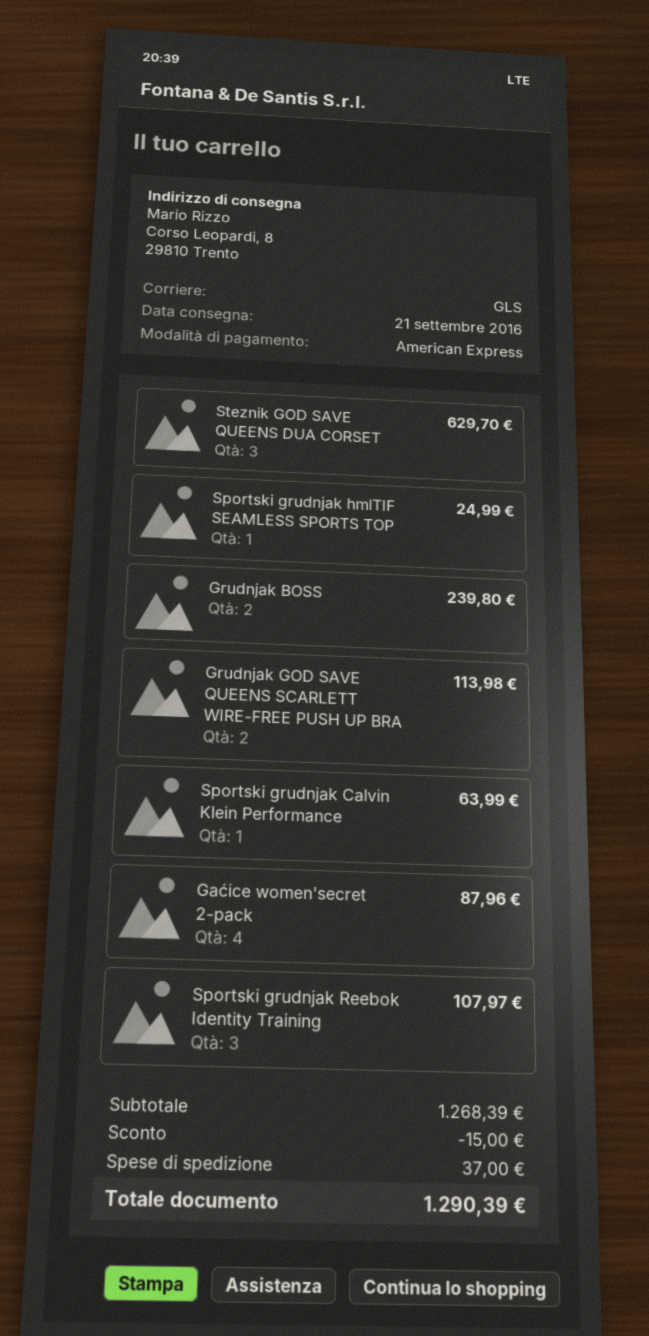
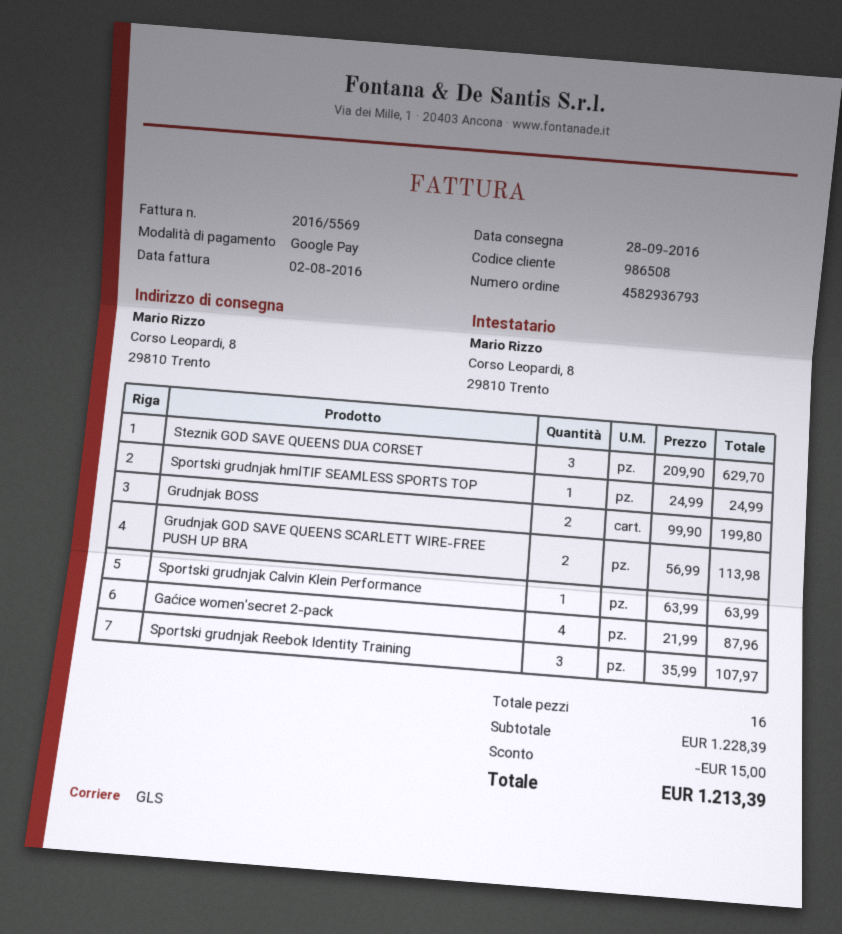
delivery date: 2016-09-21 -> 2016-09-28
payment method: American Express -> Google Pay
Grudnjak BOSS: 2 for 239.80 -> 2 for 199.80
subtotal: 1268.39 -> 1228.39
shipping: 37.00 -> none
total: 1290.39 -> 1213.39

